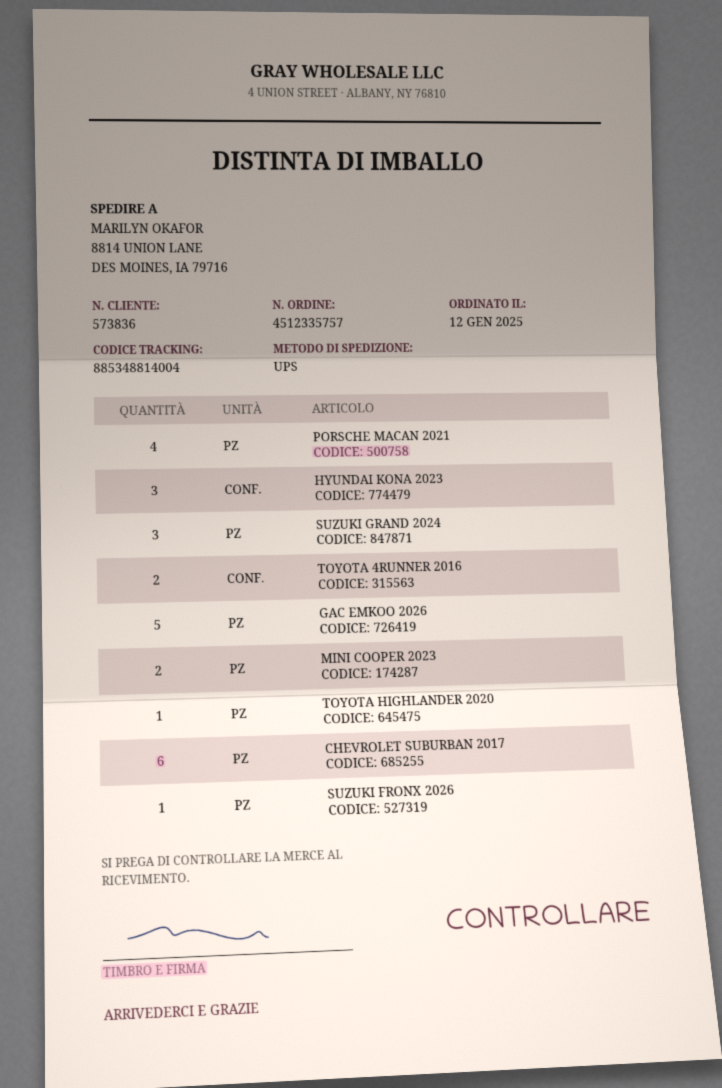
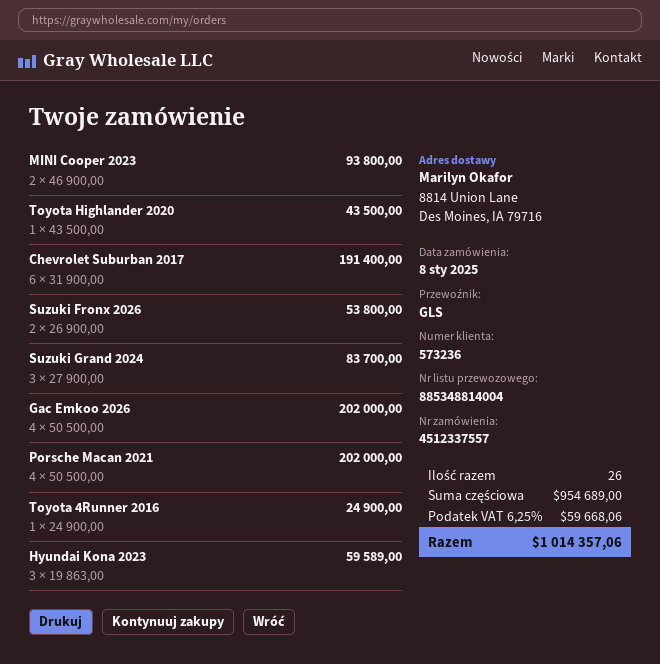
order number: 4512335757 -> 4512337557
order date: 2025-01-12 -> 2025-01-08
customer number: 573836 -> 573236
shipping method: UPS -> GLS
TOYOTA 4RUNNER 2016: 2 -> 1
GAC EMKOO 2026: 5 -> 4
SUZUKI FRONX 2026: 1 -> 2

